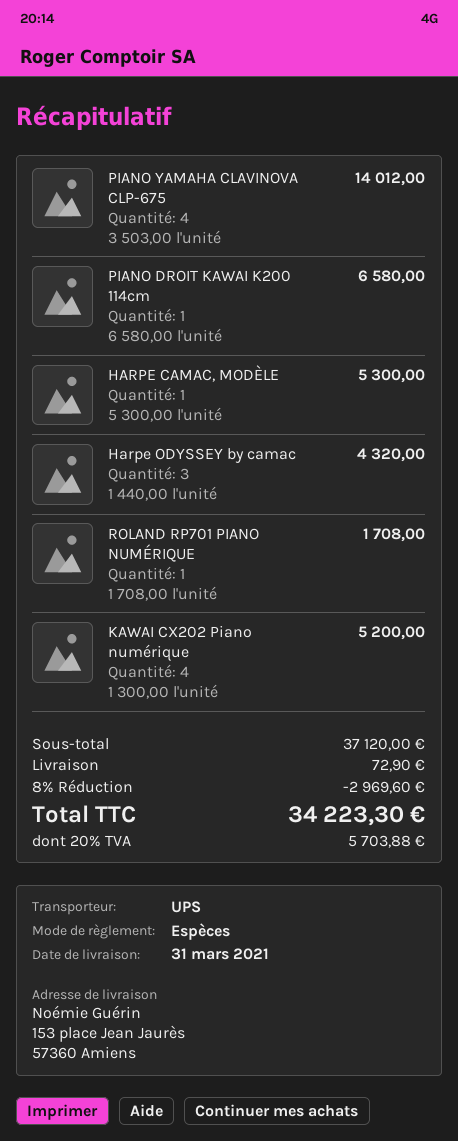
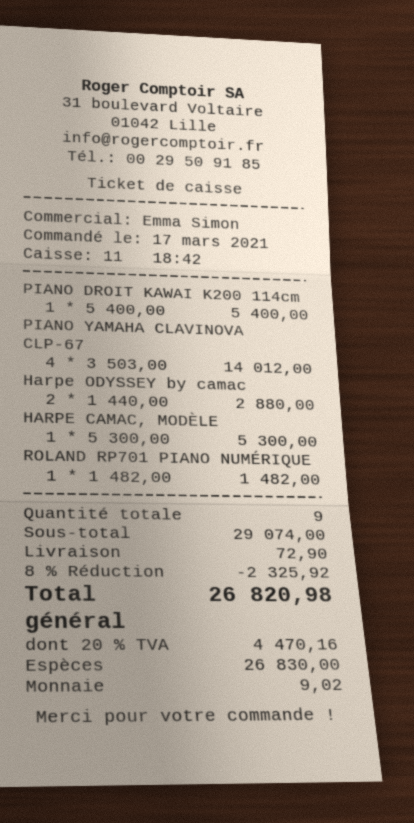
PIANO DROIT KAWAI K200 114cm: 1 x 6580.00 = 6580.00 -> 1 x 5400.00 = 5400.00
Harpe ODYSSEY by camac: 3 x 1440.00 = 4320.00 -> 2 x 1440.00 = 2880.00
ROLAND RP701 PIANO NUMÉRIQUE: 1 x 1708.00 = 1708.00 -> 1 x 1482.00 = 1482.00
KAWAI CX202 Piano numérique: 4 x 1300.00 = 5200.00 -> none
subtotal: 37120.00 -> 29074.00
discount: 8% = 2969.60 -> 8% = 2325.92
tax: 20% = 5703.88 -> 20% = 4470.16
total: 34223.30 -> 26820.98

